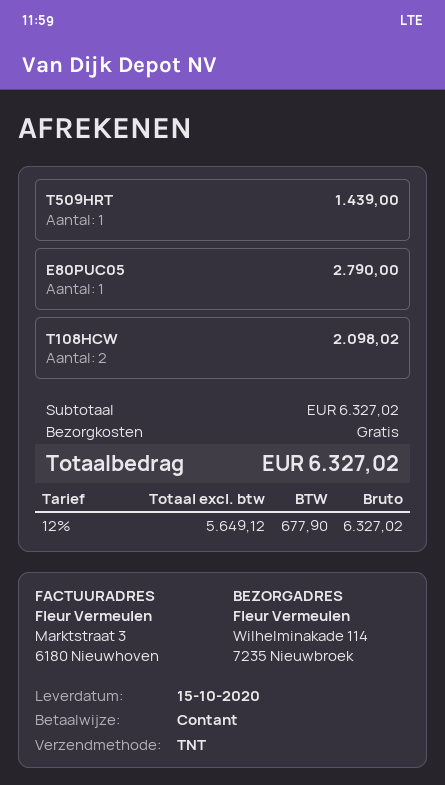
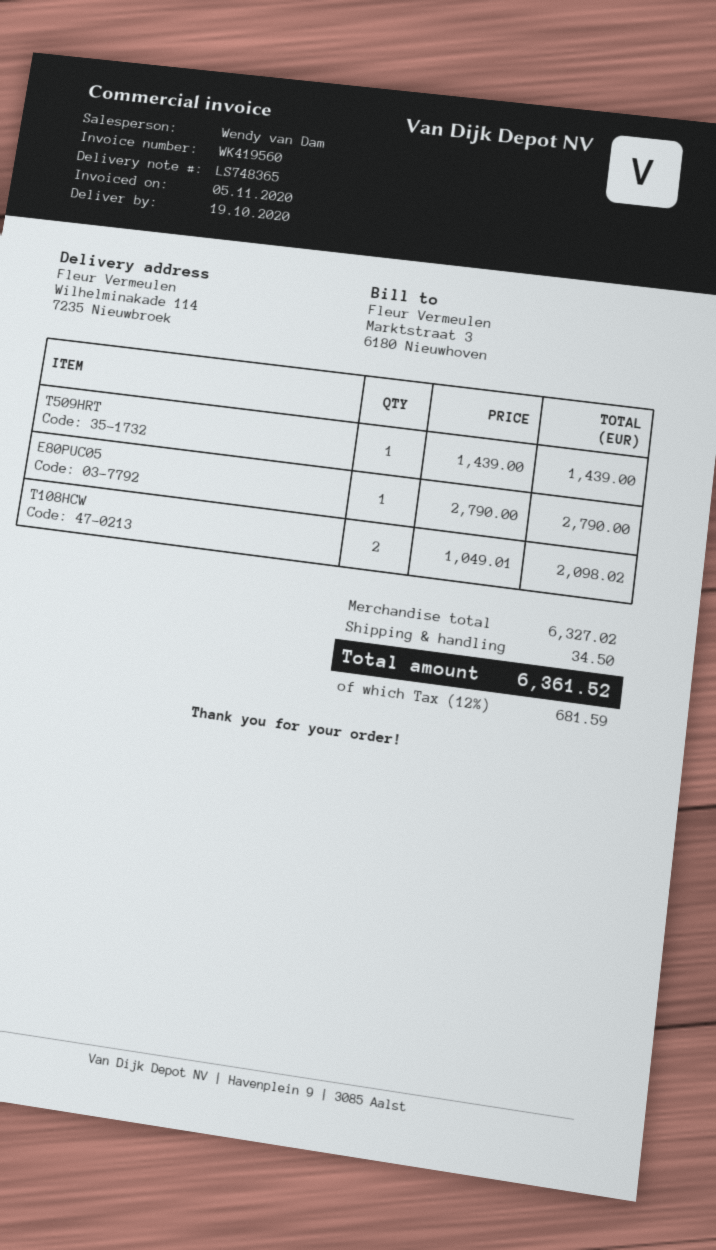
delivery date: 2020-10-15 -> 2020-10-19
shipping: 0.00 -> 34.50
tax: 12% = 677.90 -> 12% = 681.59
total: 6327.02 -> 6361.52

